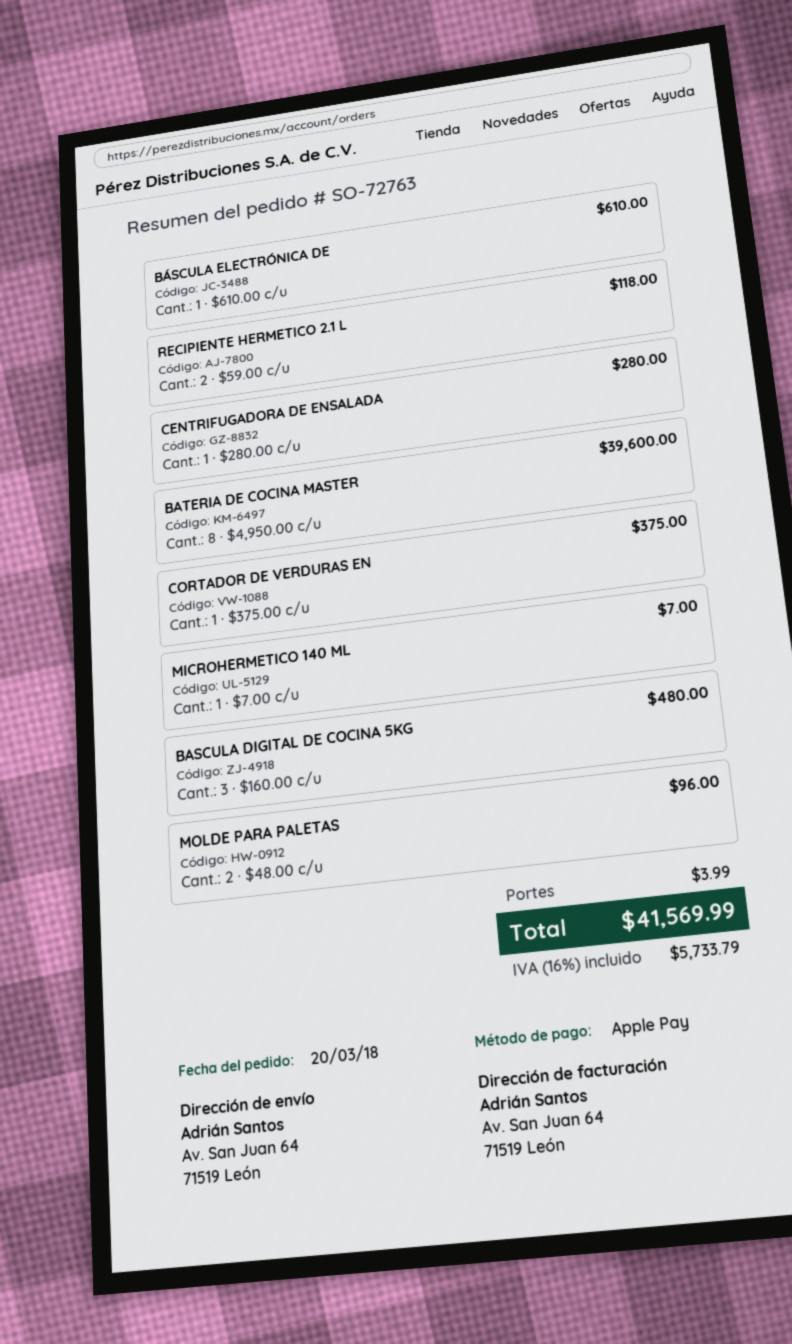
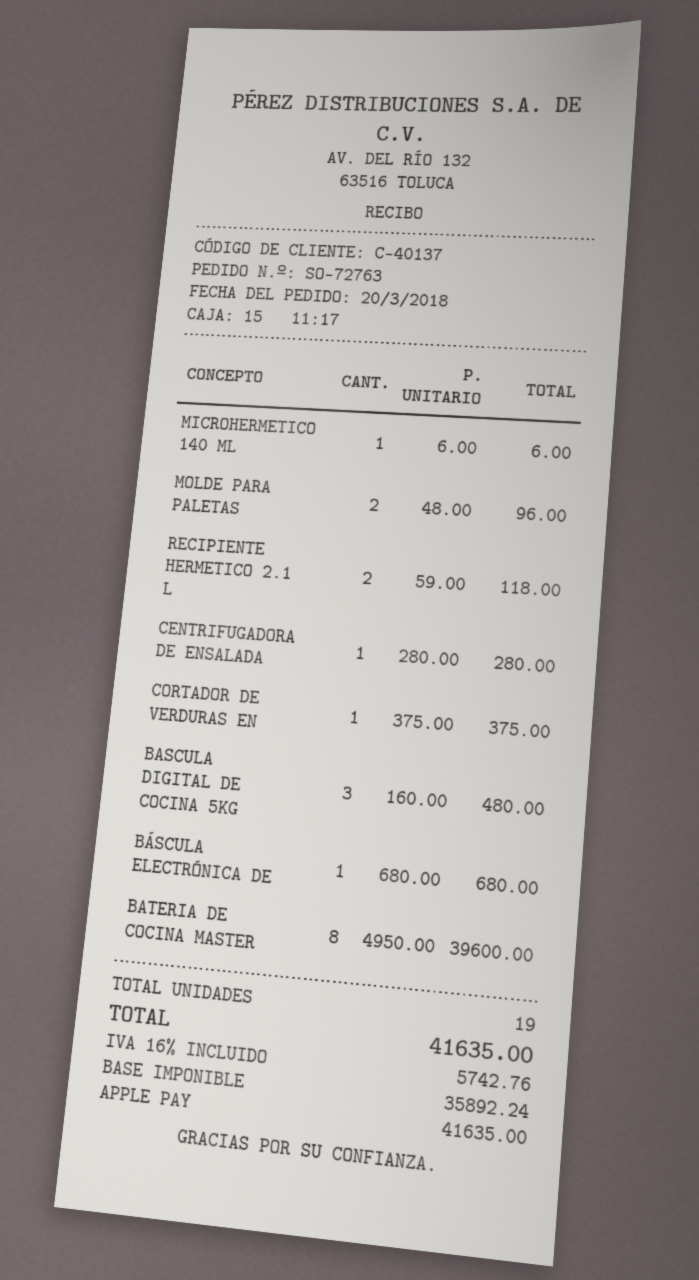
BÁSCULA ELECTRÓNICA DE: 1 x 610.00 = 610.00 -> 1 x 680.00 = 680.00
MICROHERMETICO 140 ML: 1 x 7.00 = 7.00 -> 1 x 6.00 = 6.00
shipping: 3.99 -> none
tax: 16% = 5733.79 -> 16% = 5742.76
total: 41569.99 -> 41635.00

